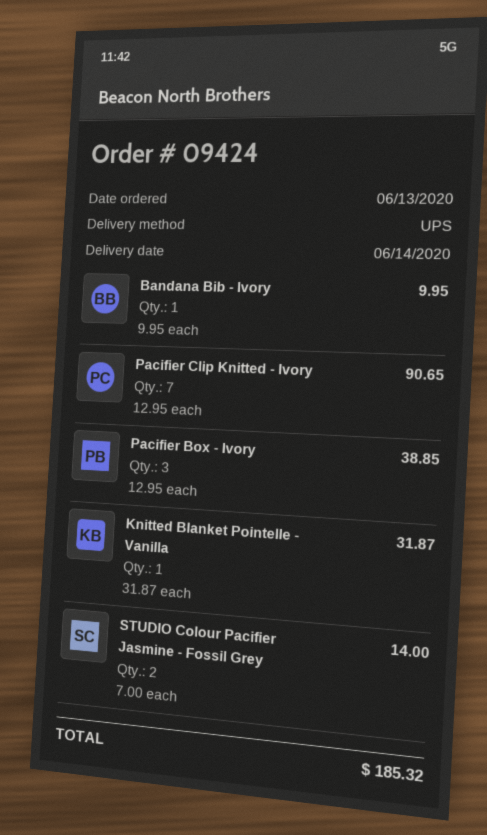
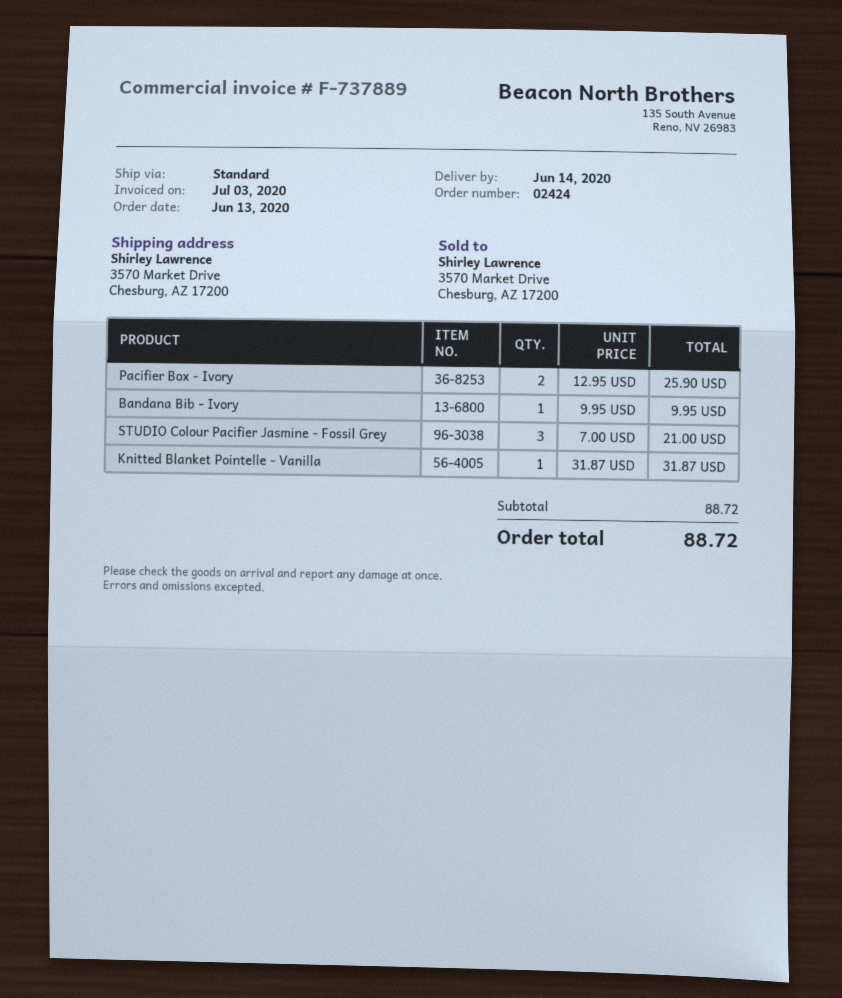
order number: 09424 -> 02424
shipping method: UPS -> standard
Pacifier Clip Knitted - Ivory: 7 x 12.95 = 90.65 -> none
Pacifier Box - Ivory: 3 x 12.95 = 38.85 -> 2 x 12.95 = 25.90
STUDIO Colour Pacifier Jasmine - Fossil Grey: 2 x 7.00 = 14.00 -> 3 x 7.00 = 21.00
total: 185.32 -> 88.72

